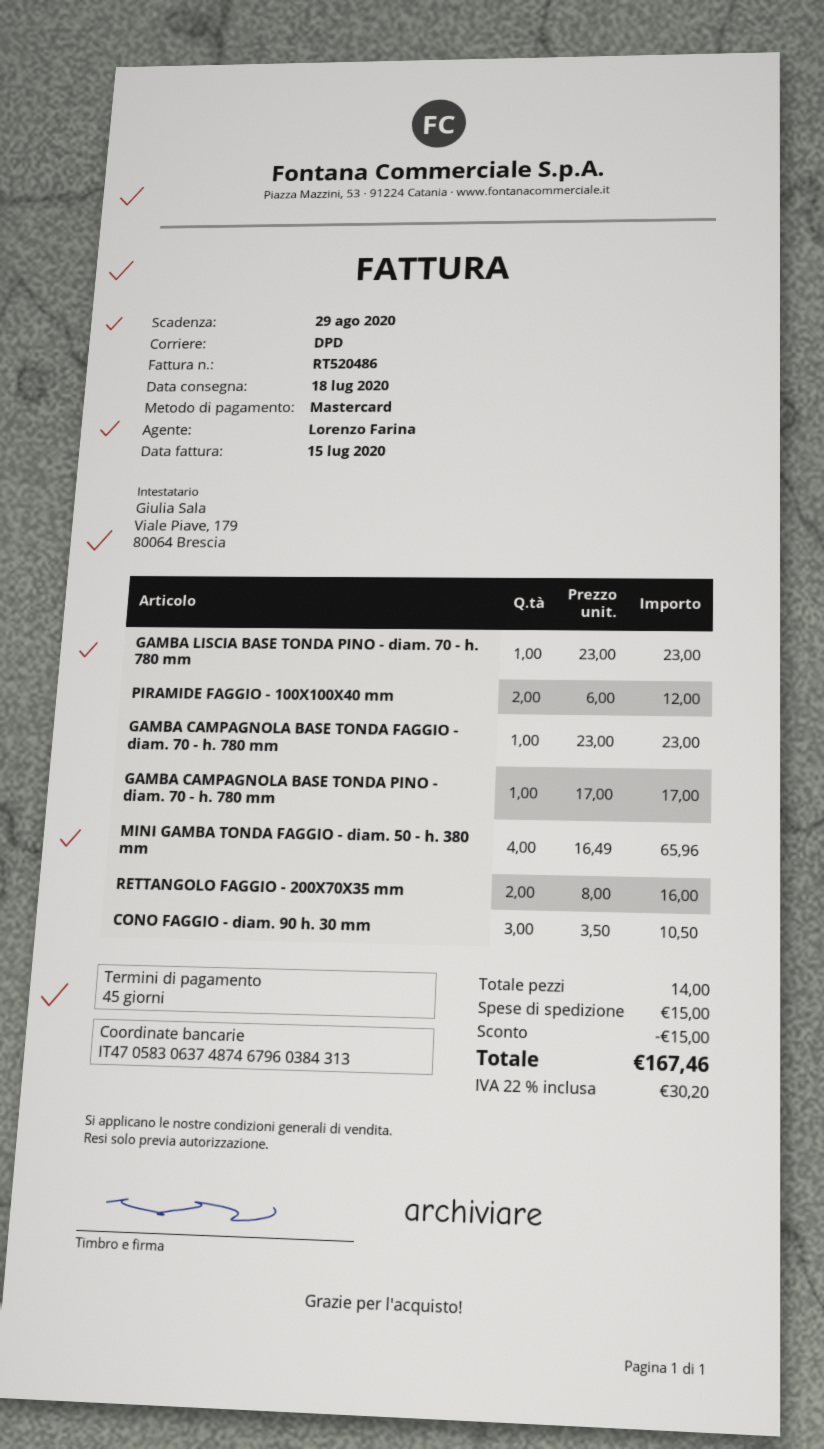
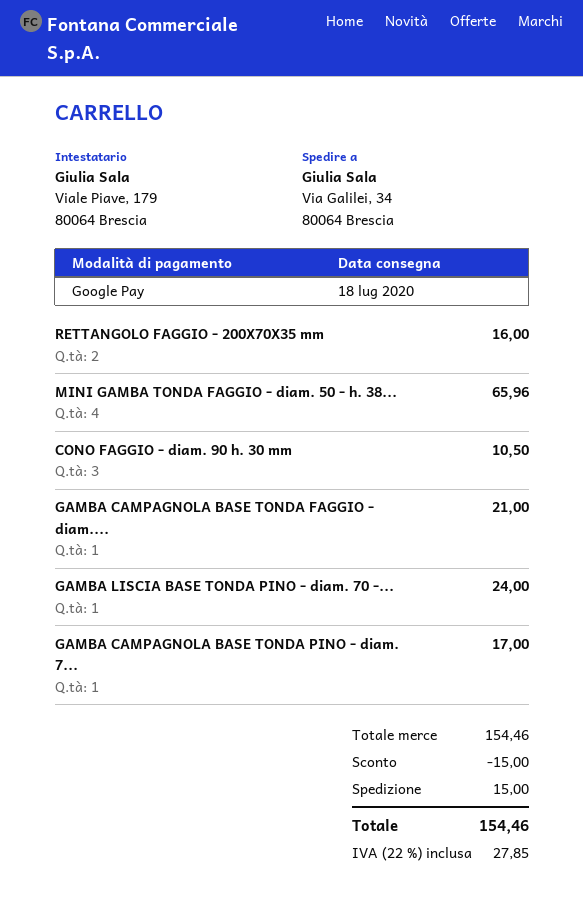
payment method: Mastercard -> Google Pay
GAMBA LISCIA BASE TONDA PINO - diam. 70 - h. 780 mm: 1 for 23.00 -> 1 for 24.00
PIRAMIDE FAGGIO - 100X100X40 mm: 2 for 12.00 -> none
GAMBA CAMPAGNOLA BASE TONDA FAGGIO - diam. 70 - h. 780 mm: 1 for 23.00 -> 1 for 21.00
tax: 22% = 30.20 -> 22% = 27.85
total: 167.46 -> 154.46

